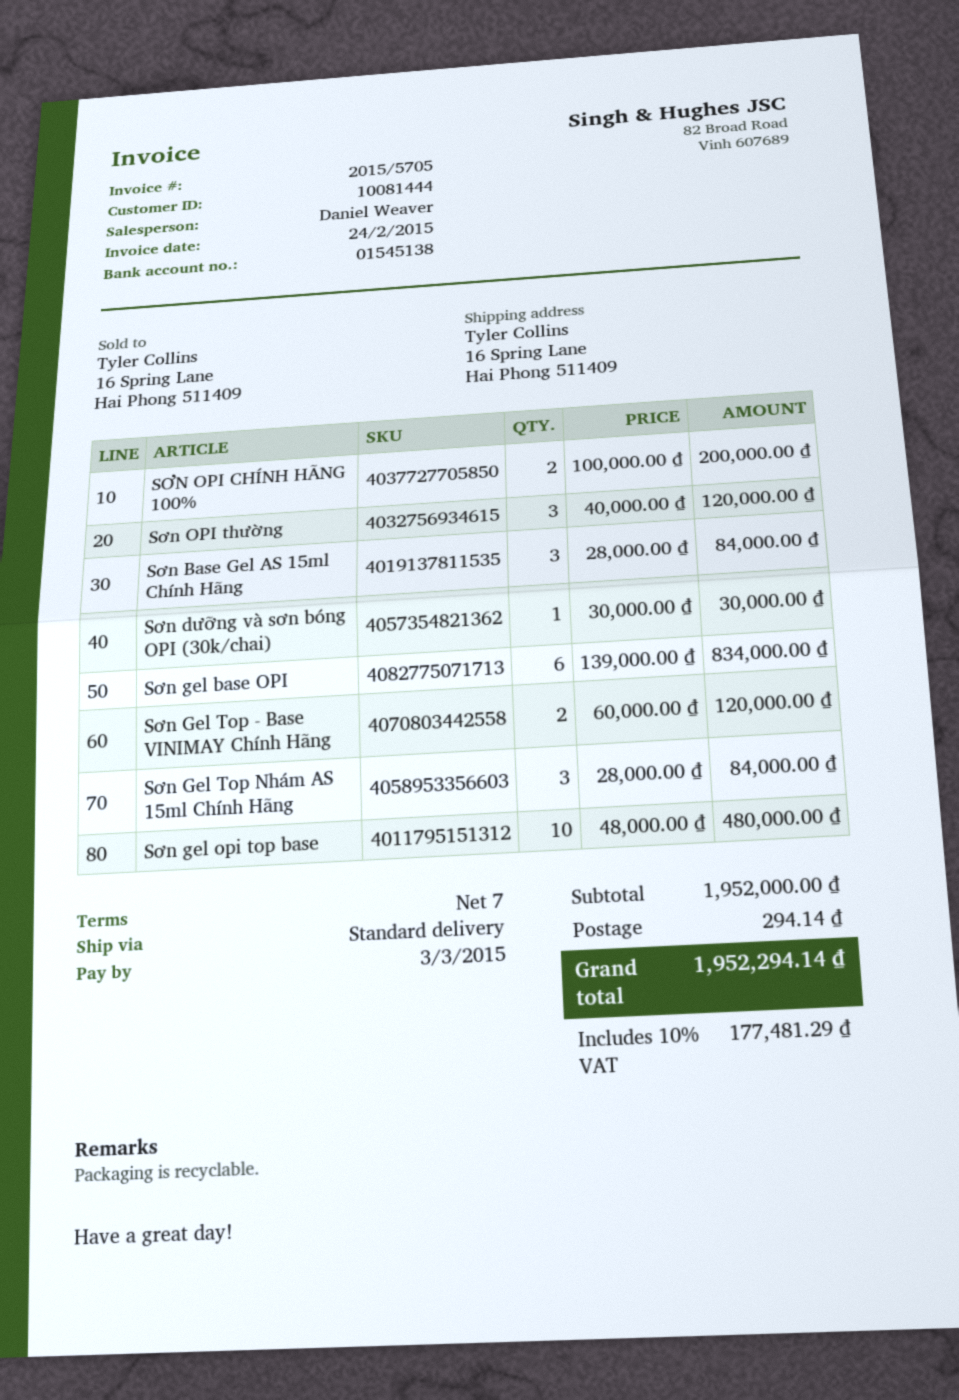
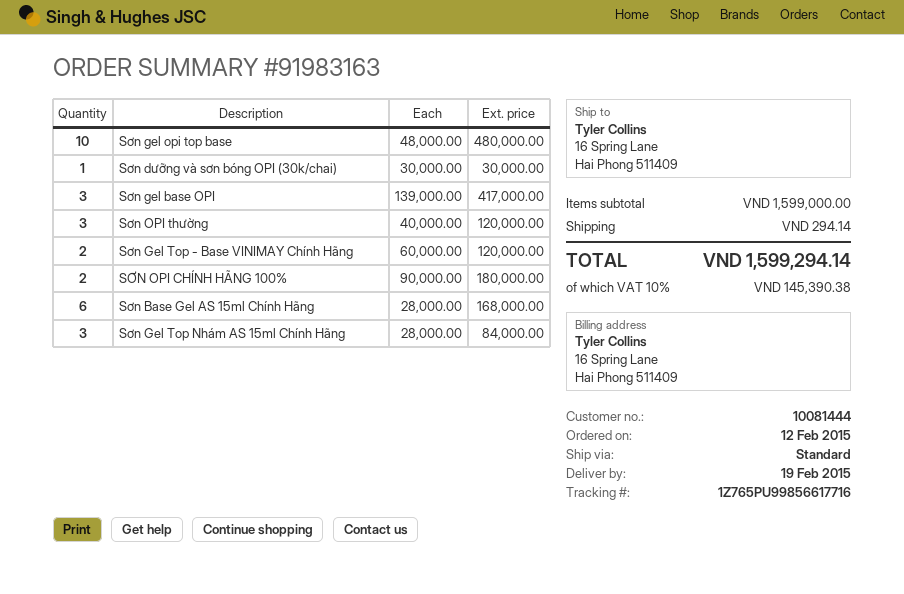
SƠN OPI CHÍNH HÃNG 100%: 2 x 100000.00 = 200000.00 -> 2 x 90000.00 = 180000.00
Sơn Base Gel AS 15ml Chính Hãng: 3 x 28000.00 = 84000.00 -> 6 x 28000.00 = 168000.00
Sơn gel base OPI: 6 x 139000.00 = 834000.00 -> 3 x 139000.00 = 417000.00
subtotal: 1952000.00 -> 1599000.00
tax: 10% = 177481.29 -> 10% = 145390.38
total: 1952294.14 -> 1599294.14

